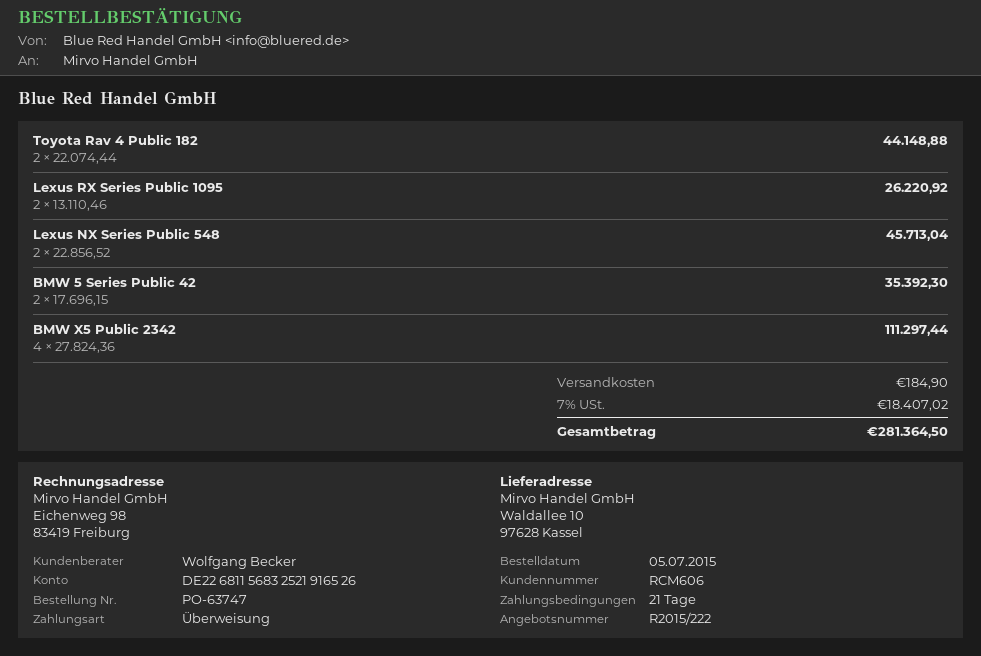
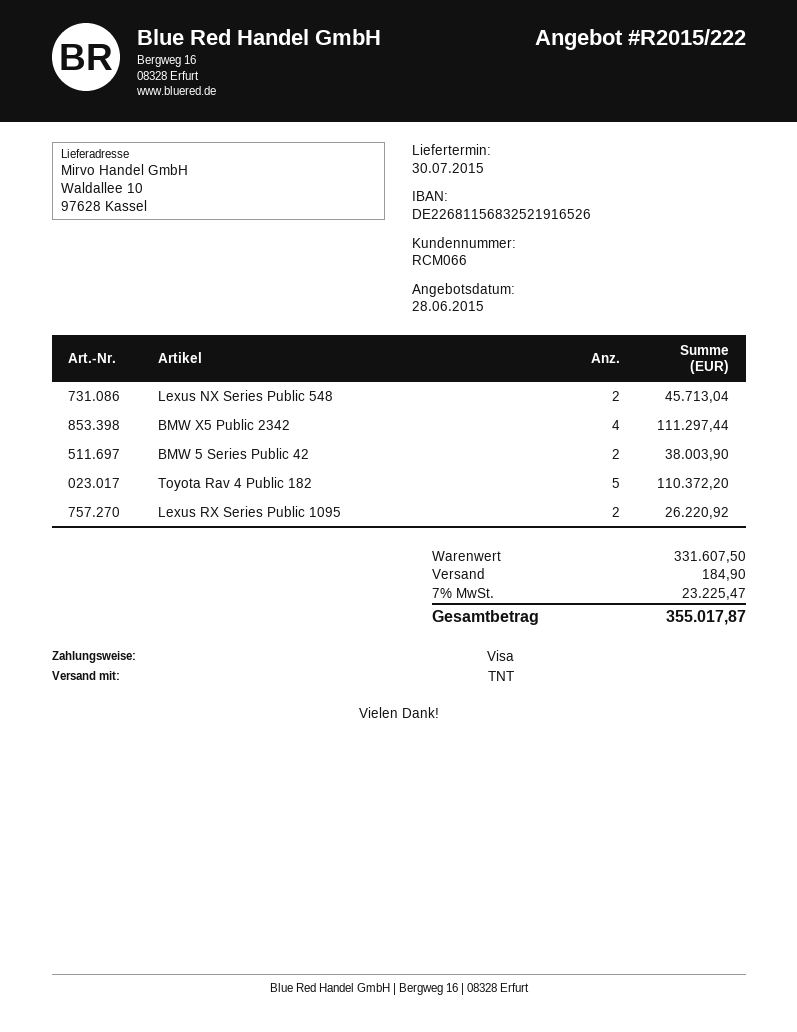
customer number: RCM606 -> RCM066
payment method: bank transfer -> Visa
Toyota Rav 4 Public 182: 2 for 44148.88 -> 5 for 110372.20
BMW 5 Series Public 42: 2 for 35392.30 -> 2 for 38003.90
tax: 7% = 18407.02 -> 7% = 23225.47
total: 281364.50 -> 355017.87

